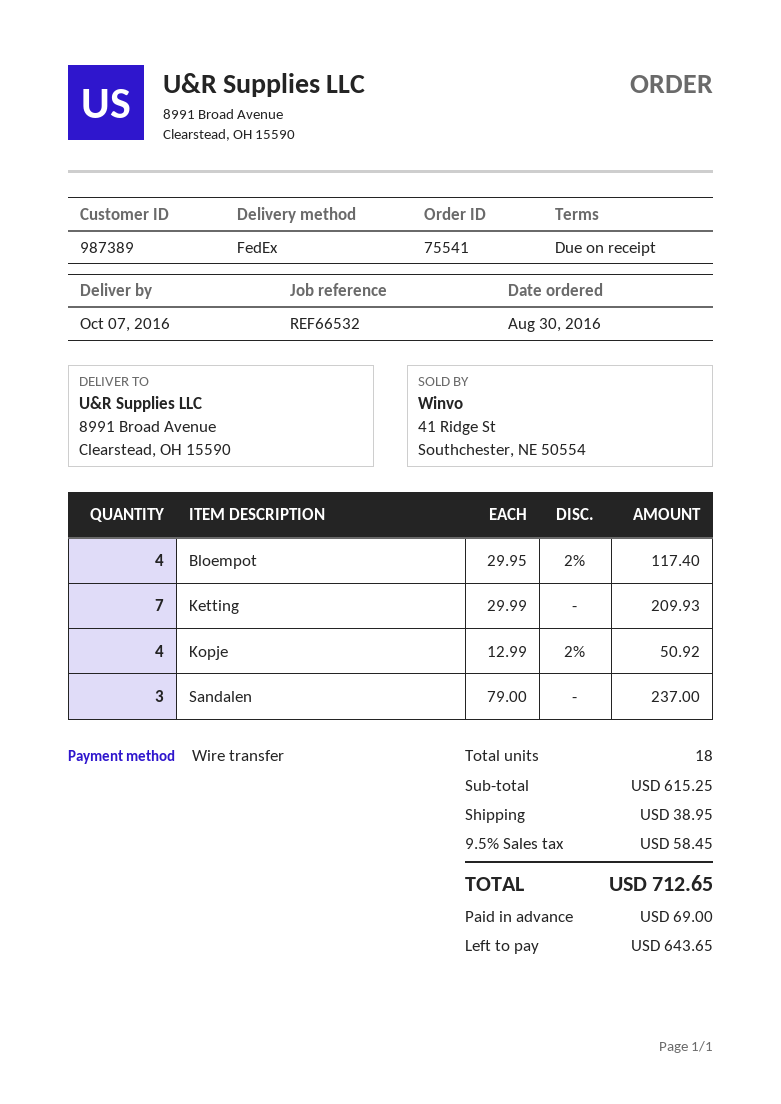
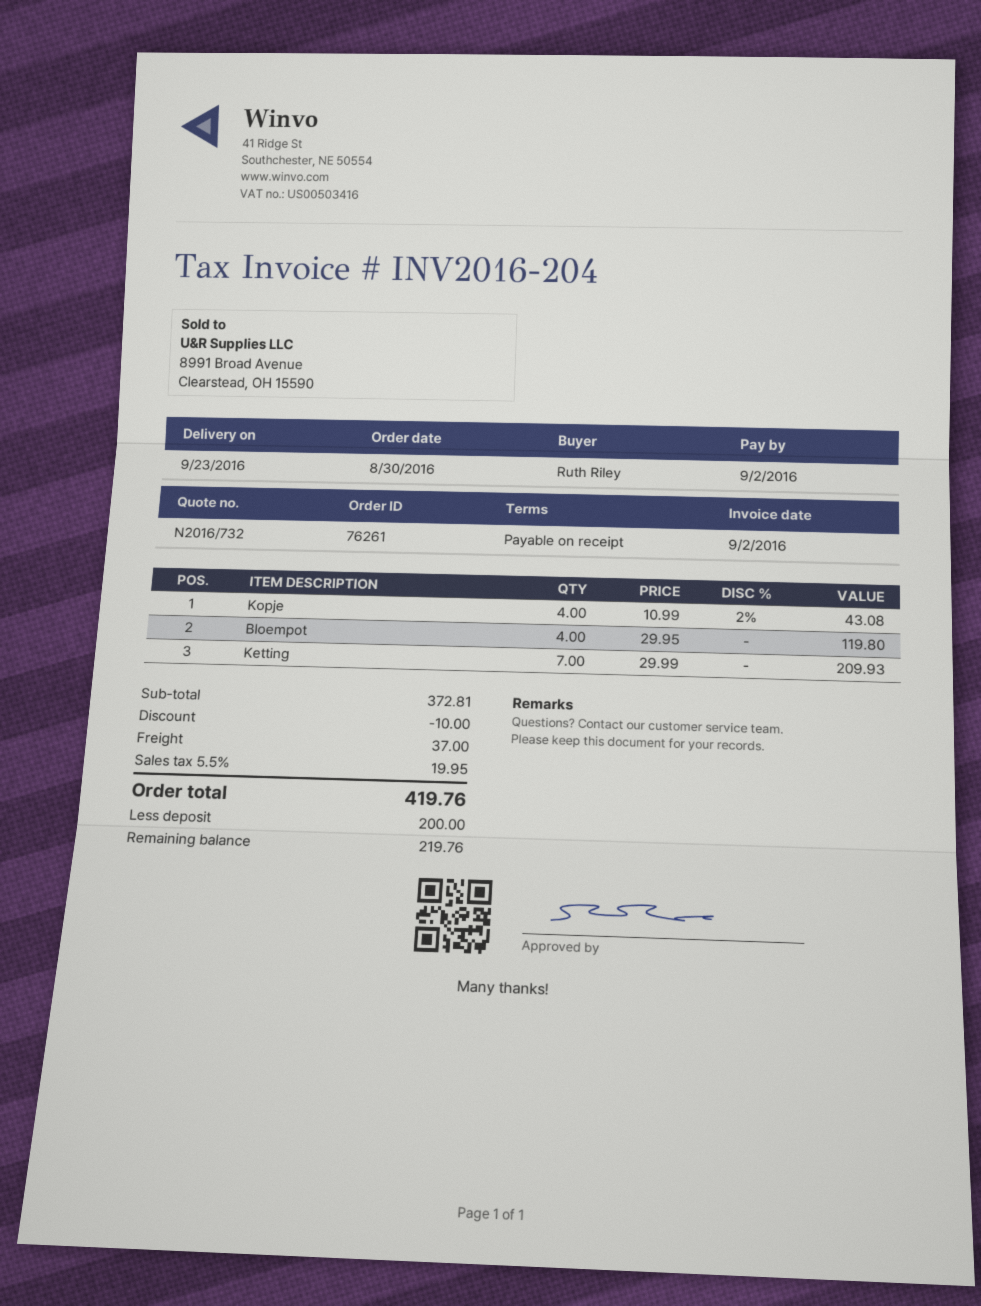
order number: 75541 -> 76261
delivery date: 2016-10-07 -> 2016-09-23
Bloempot: 4 x 29.95 - 2% = 117.40 -> 4 x 29.95 = 119.80
Kopje: 4 x 12.99 - 2% = 50.92 -> 4 x 10.99 - 2% = 43.08
Sandalen: 3 x 79.00 = 237.00 -> none
subtotal: 615.25 -> 372.81
discount: none -> 10.00
shipping: 38.95 -> 37.00
tax: 9.5% = 58.45 -> 5.5% = 19.95
total: 712.65 -> 419.76
deposit: 69.00 -> 200.00
balance: 643.65 -> 219.76

